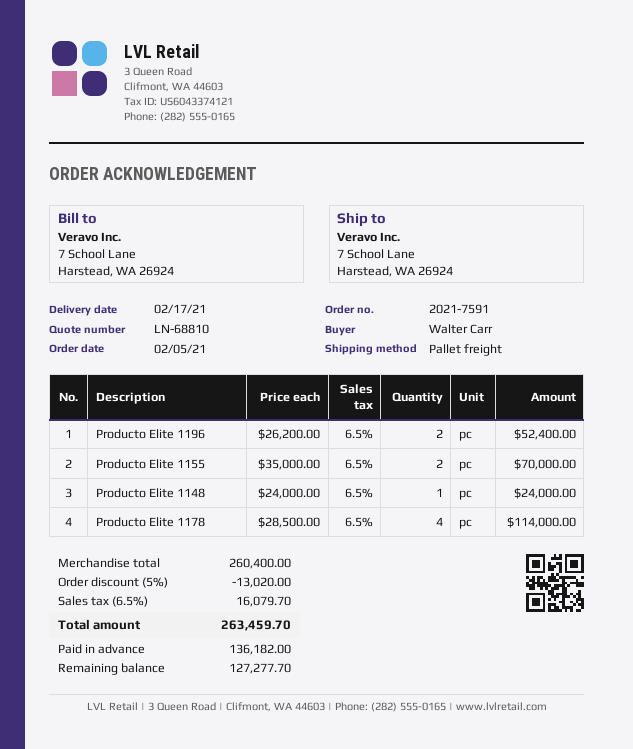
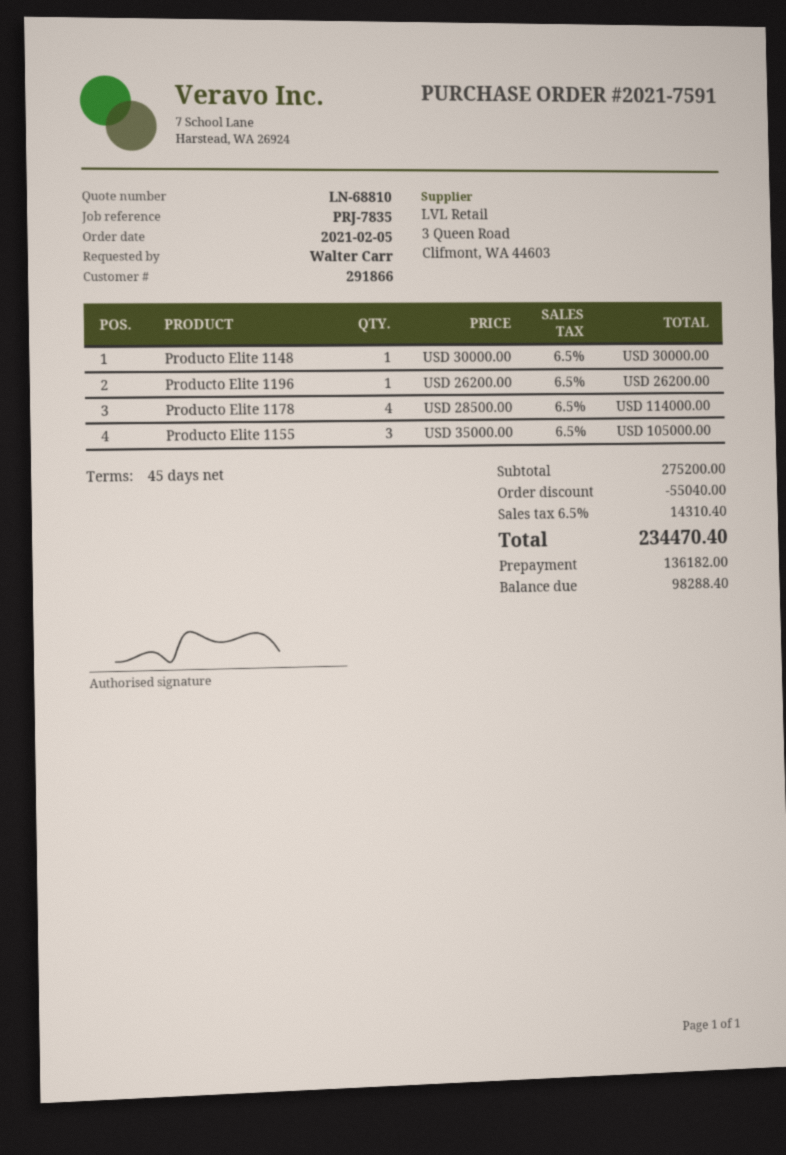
Producto Elite 1196: 2 x 26200.00 = 52400.00 -> 1 x 26200.00 = 26200.00
Producto Elite 1155: 2 x 35000.00 = 70000.00 -> 3 x 35000.00 = 105000.00
Producto Elite 1148: 1 x 24000.00 = 24000.00 -> 1 x 30000.00 = 30000.00
subtotal: 260400.00 -> 275200.00
discount: 13020.00 -> 55040.00
tax: 6.5% = 16079.70 -> 6.5% = 14310.40
total: 263459.70 -> 234470.40
balance: 127277.70 -> 98288.40

